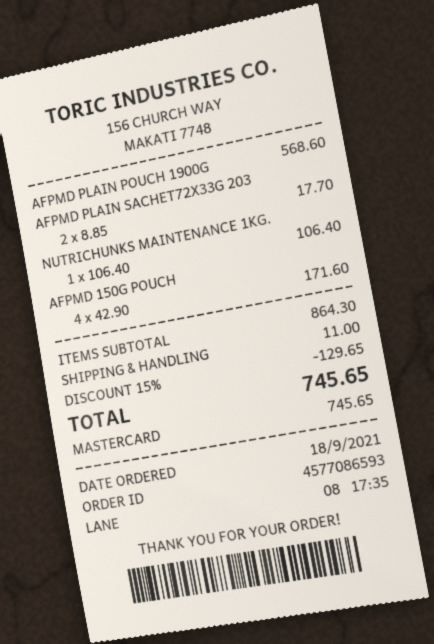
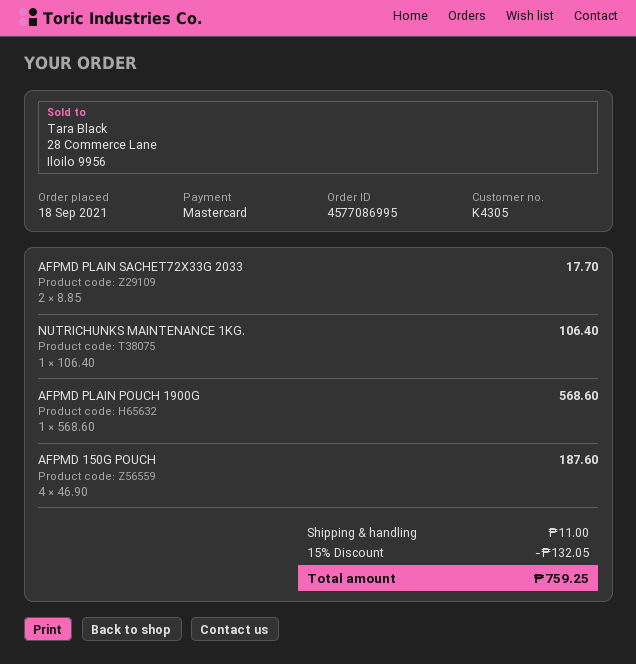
order number: 4577086593 -> 4577086995
AFPMD 150G POUCH: 4 x 42.90 = 171.60 -> 4 x 46.90 = 187.60
discount: 15% = 129.65 -> 15% = 132.05
total: 745.65 -> 759.25

